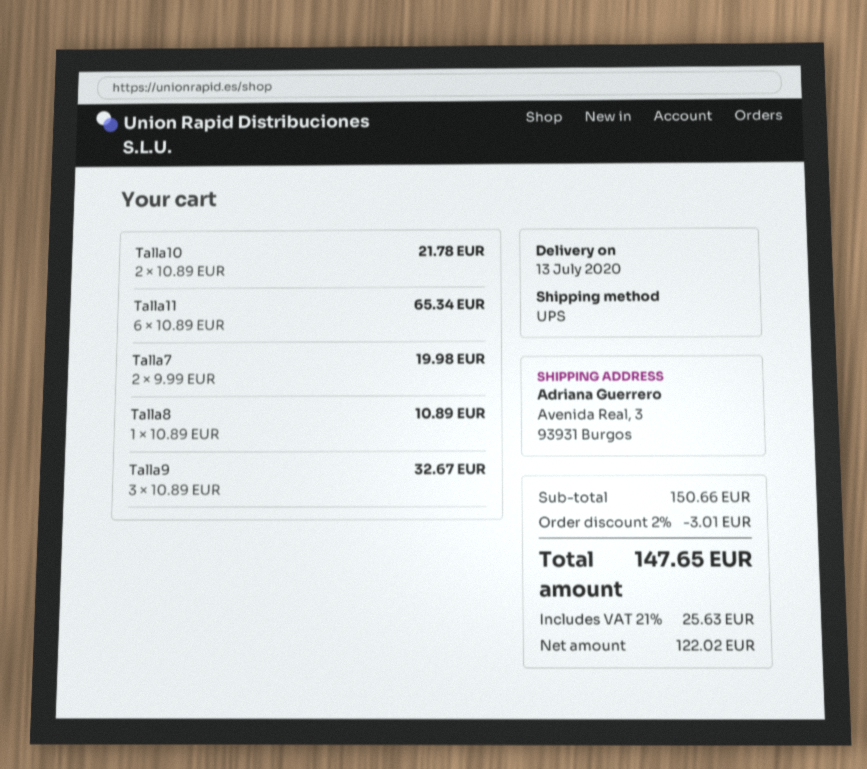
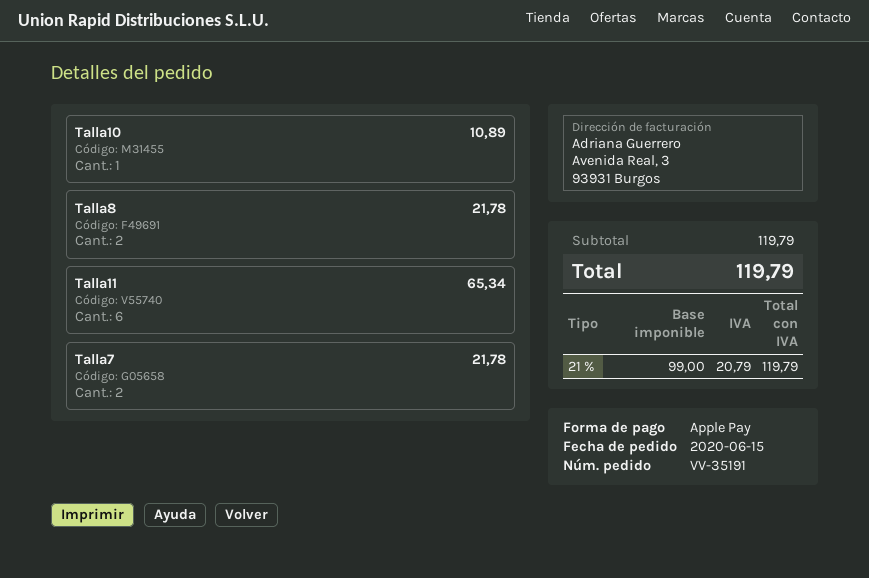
Talla10: 2 for 21.78 -> 1 for 10.89
Talla7: 2 for 19.98 -> 2 for 21.78
Talla8: 1 for 10.89 -> 2 for 21.78
Talla9: 3 for 32.67 -> none
subtotal: 150.66 -> 119.79
discount: 2% = 3.01 -> none
net: 122.02 -> 99.00
tax: 21% = 25.63 -> 21% = 20.79
total: 147.65 -> 119.79

